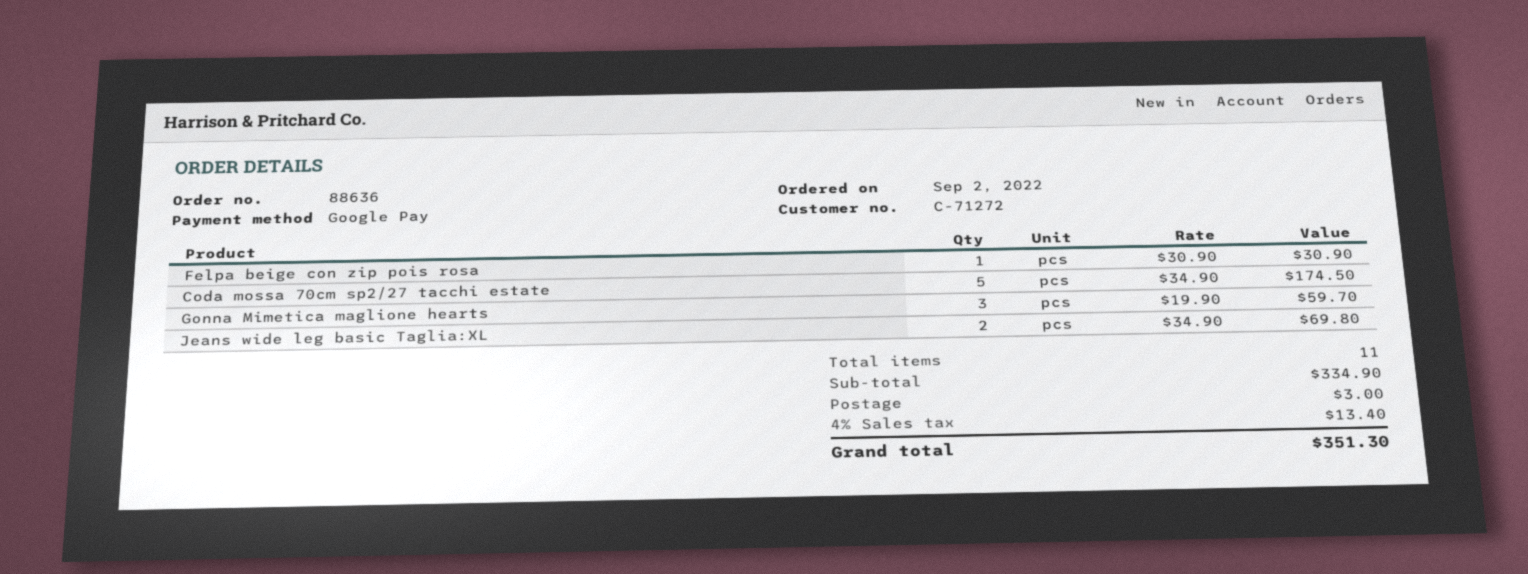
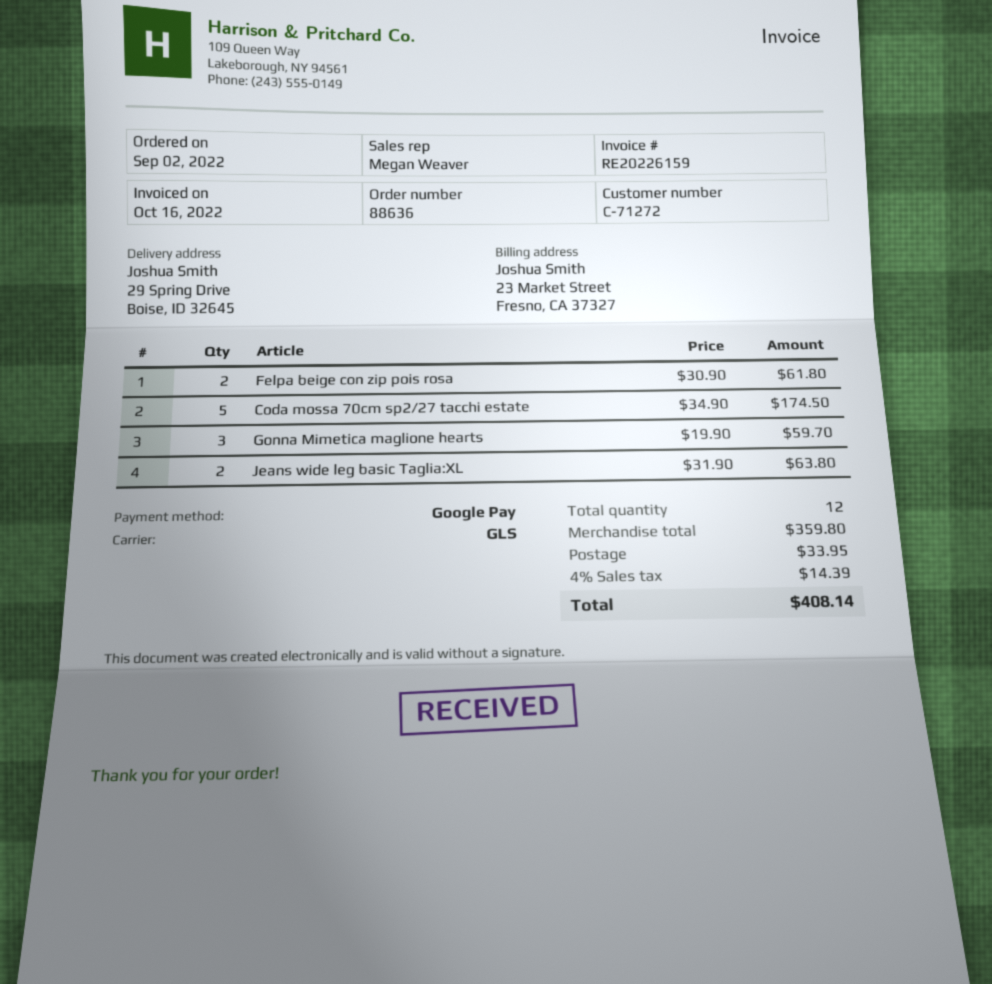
Felpa beige con zip pois rosa: 1 x 30.90 = 30.90 -> 2 x 30.90 = 61.80
Jeans wide leg basic Taglia:XL: 2 x 34.90 = 69.80 -> 2 x 31.90 = 63.80
total quantity: 11 -> 12
subtotal: 334.90 -> 359.80
shipping: 3.00 -> 33.95
tax: 4% = 13.40 -> 4% = 14.39
total: 351.30 -> 408.14

